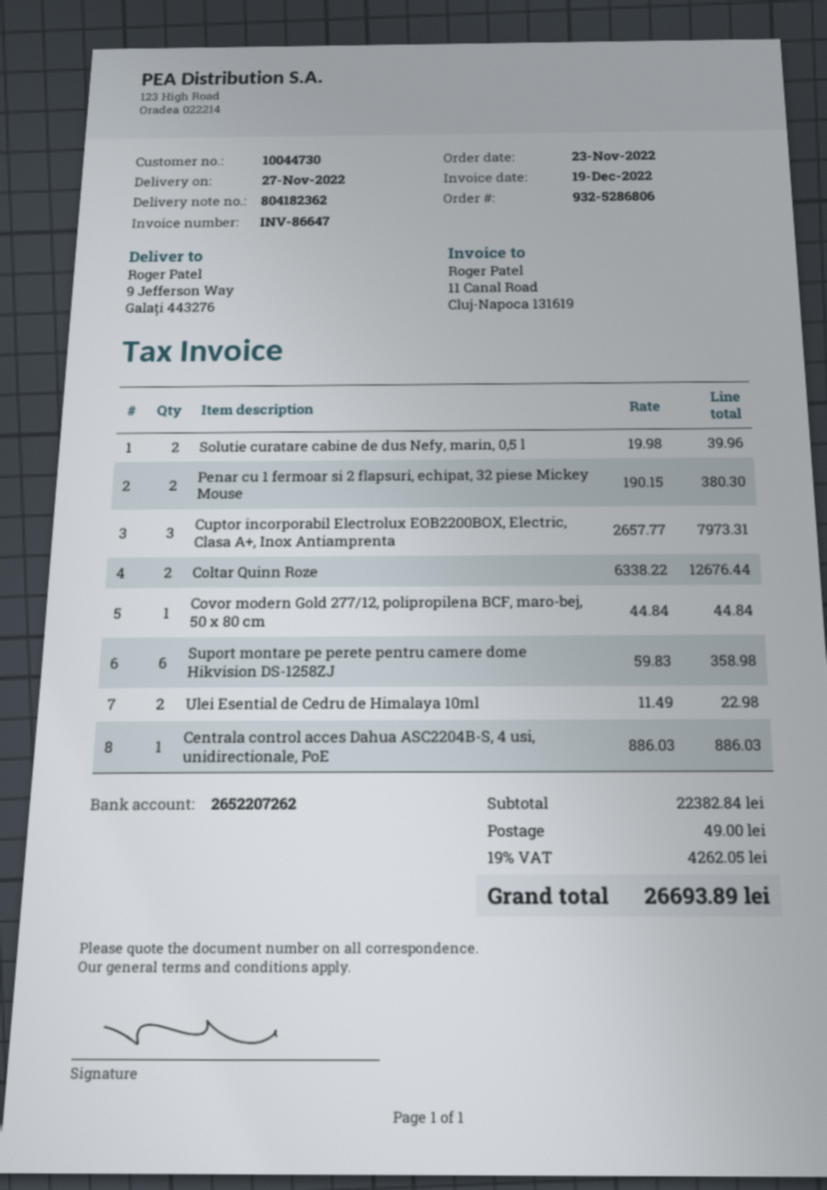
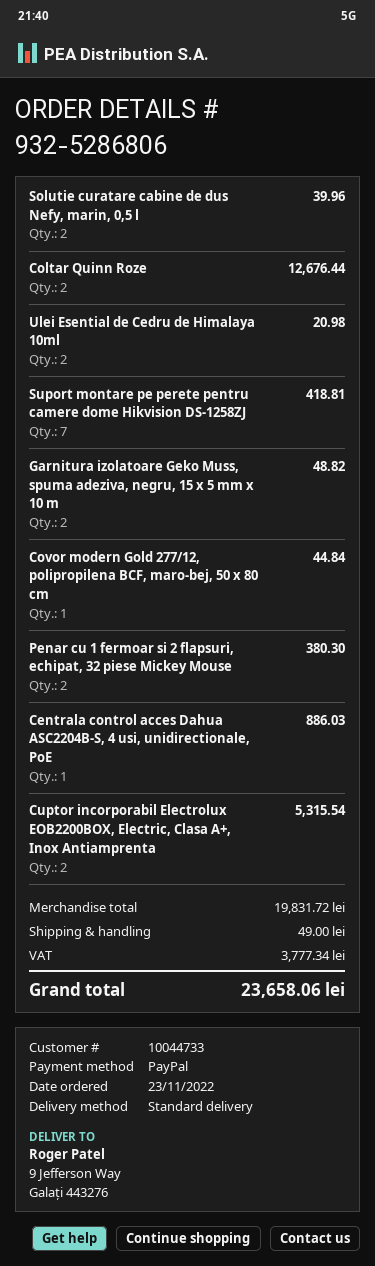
customer number: 10044730 -> 10044733
Cuptor incorporabil Electrolux EOB2200BOX, Electric, Clasa A+, Inox Antiamprenta: 3 for 7973.31 -> 2 for 5315.54
Suport montare pe perete pentru camere dome Hikvision DS-1258ZJ: 6 for 358.98 -> 7 for 418.81
Ulei Esential de Cedru de Himalaya 10ml: 2 for 22.98 -> 2 for 20.98
Garnitura izolatoare Geko Muss, spuma adeziva, negru, 15 x 5 mm x 10 m: none -> 2 for 48.82
subtotal: 22382.84 -> 19831.72
tax: 4262.05 -> 3777.34
total: 26693.89 -> 23658.06

